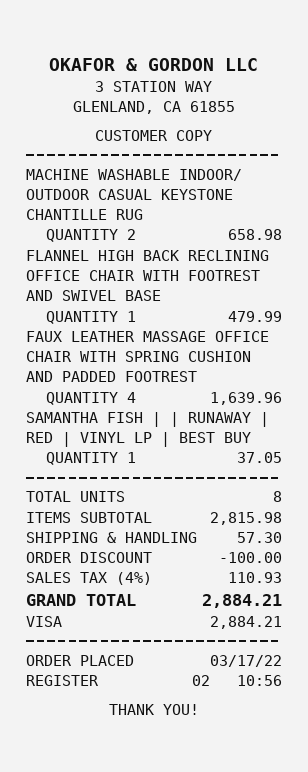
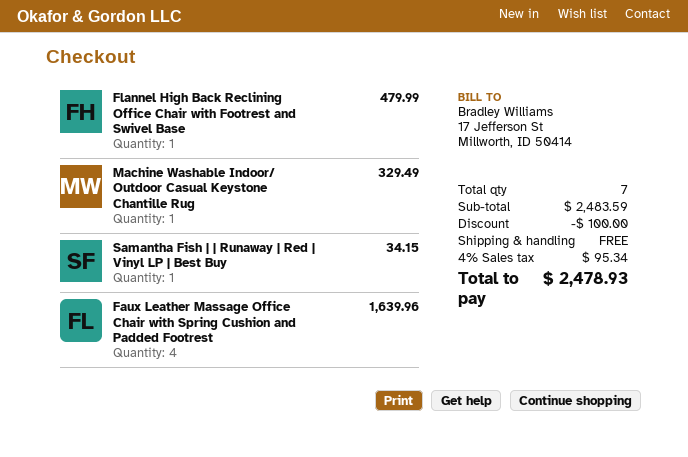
MACHINE WASHABLE INDOOR/ OUTDOOR CASUAL KEYSTONE CHANTILLE RUG: 2 for 658.98 -> 1 for 329.49
SAMANTHA FISH | | RUNAWAY | RED | VINYL LP | BEST BUY: 1 for 37.05 -> 1 for 34.15
total quantity: 8 -> 7
subtotal: 2815.98 -> 2483.59
shipping: 57.30 -> 0.00
tax: 4% = 110.93 -> 4% = 95.34
total: 2884.21 -> 2478.93

